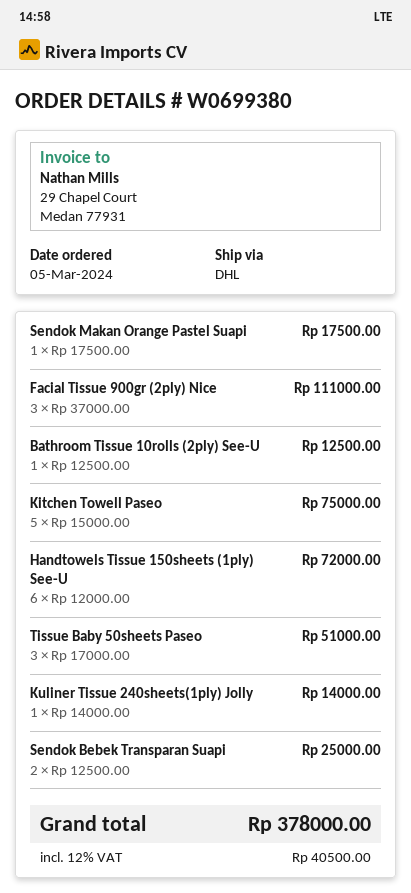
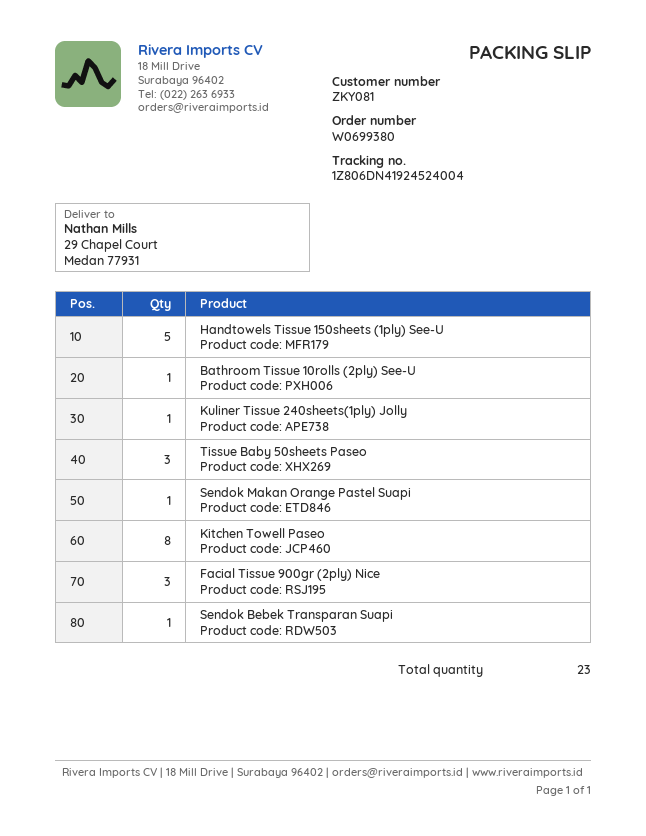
Kitchen Towell Paseo: 5 -> 8
Handtowels Tissue 150sheets (1ply) See-U: 6 -> 5
Sendok Bebek Transparan Suapi: 2 -> 1

